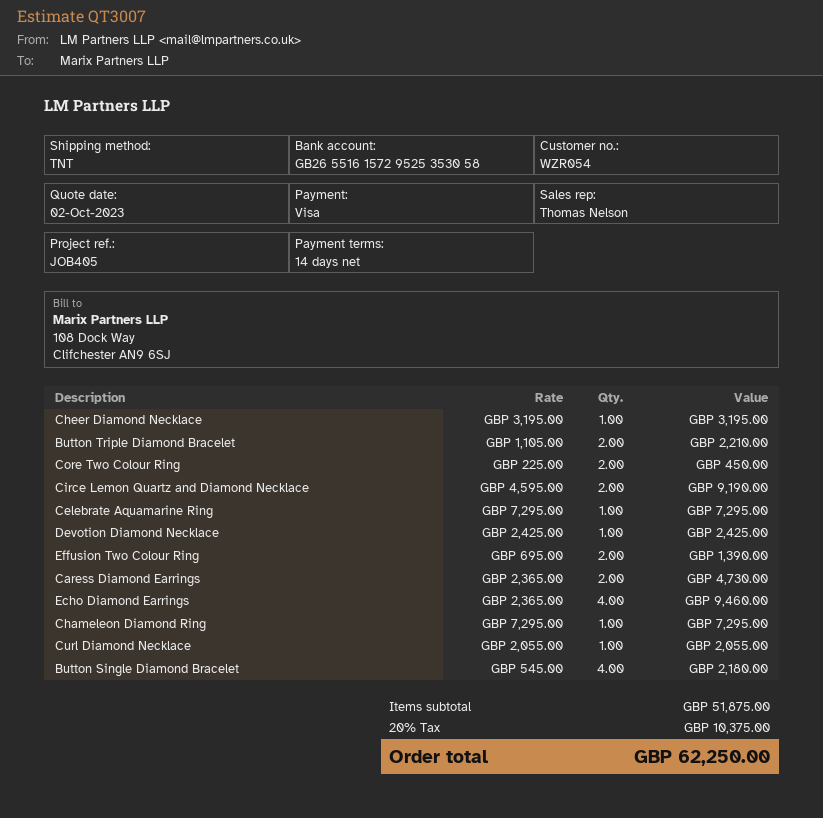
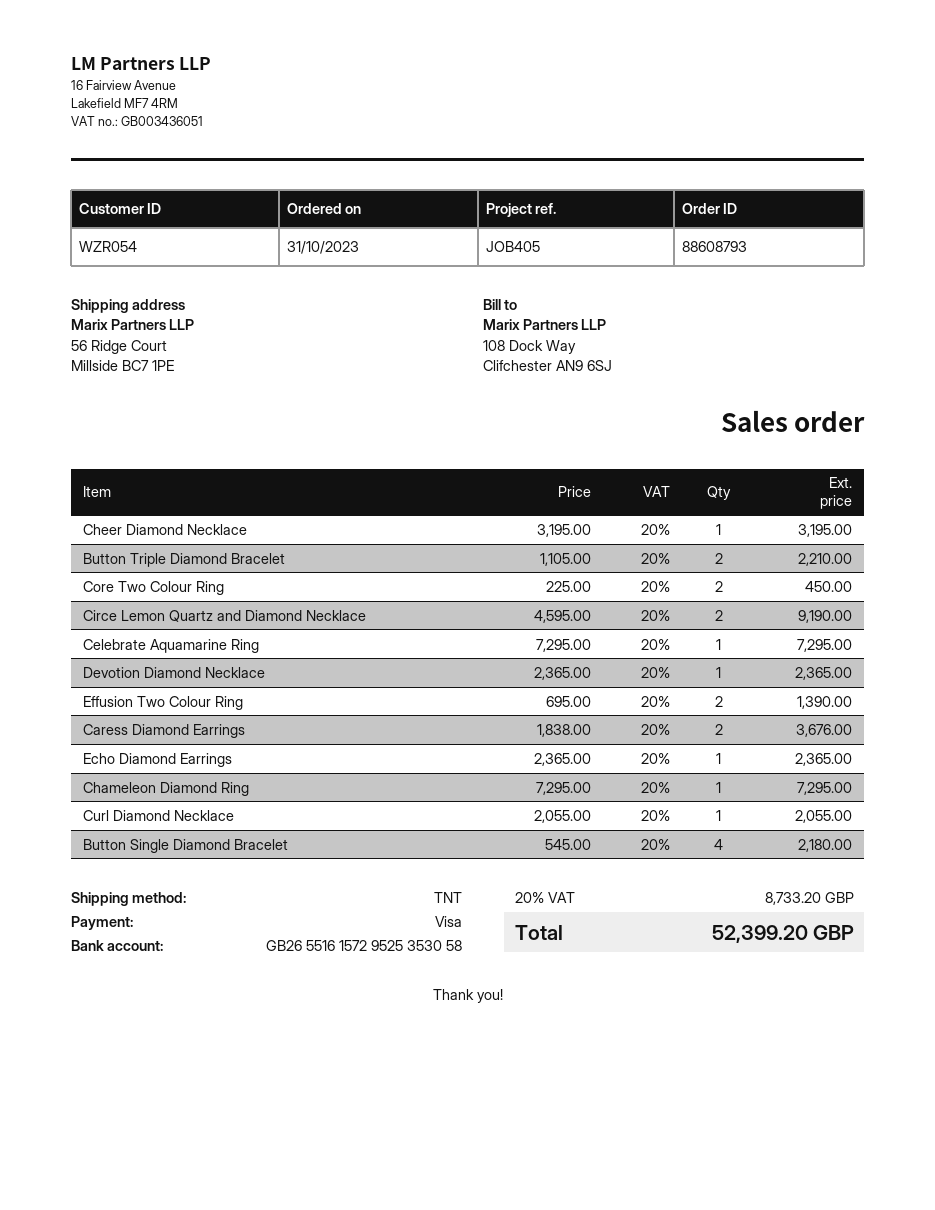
Devotion Diamond Necklace: 1 x 2425.00 = 2425.00 -> 1 x 2365.00 = 2365.00
Caress Diamond Earrings: 2 x 2365.00 = 4730.00 -> 2 x 1838.00 = 3676.00
Echo Diamond Earrings: 4 x 2365.00 = 9460.00 -> 1 x 2365.00 = 2365.00
tax: 20% = 10375.00 -> 20% = 8733.20
total: 62250.00 -> 52399.20

